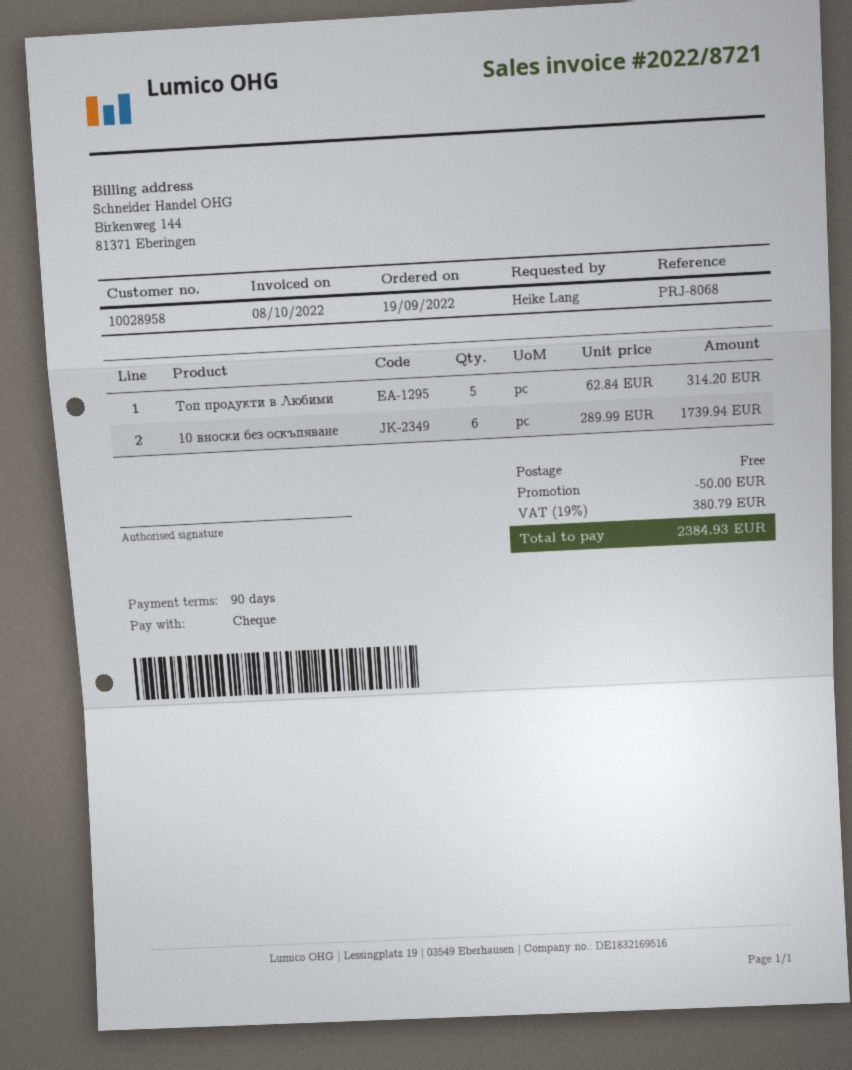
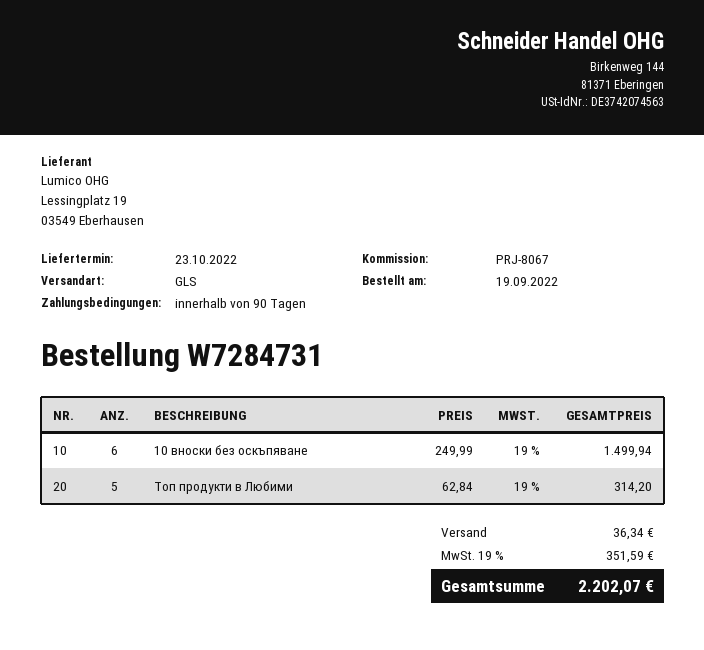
reference: PRJ-8068 -> PRJ-8067
10 вноски без оскъпяване: 6 x 289.99 = 1739.94 -> 6 x 249.99 = 1499.94
discount: 50.00 -> none
shipping: 0.00 -> 36.34
tax: 19% = 380.79 -> 19% = 351.59
total: 2384.93 -> 2202.07

